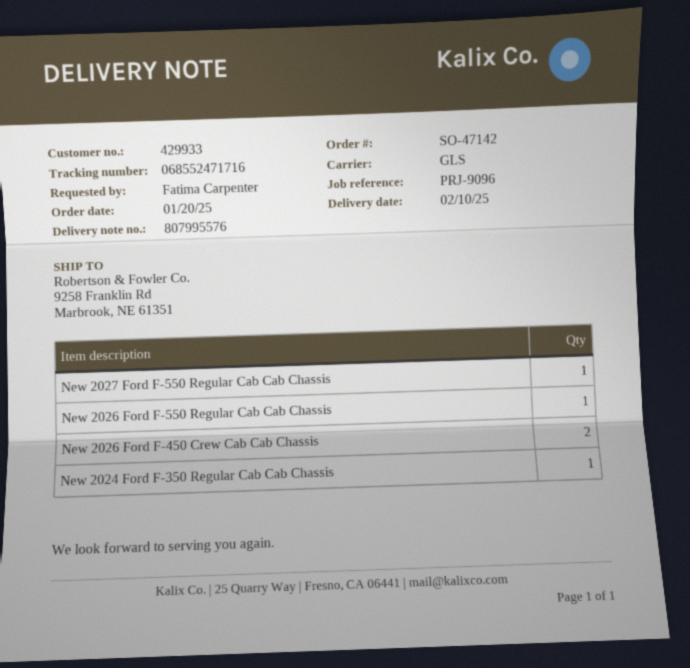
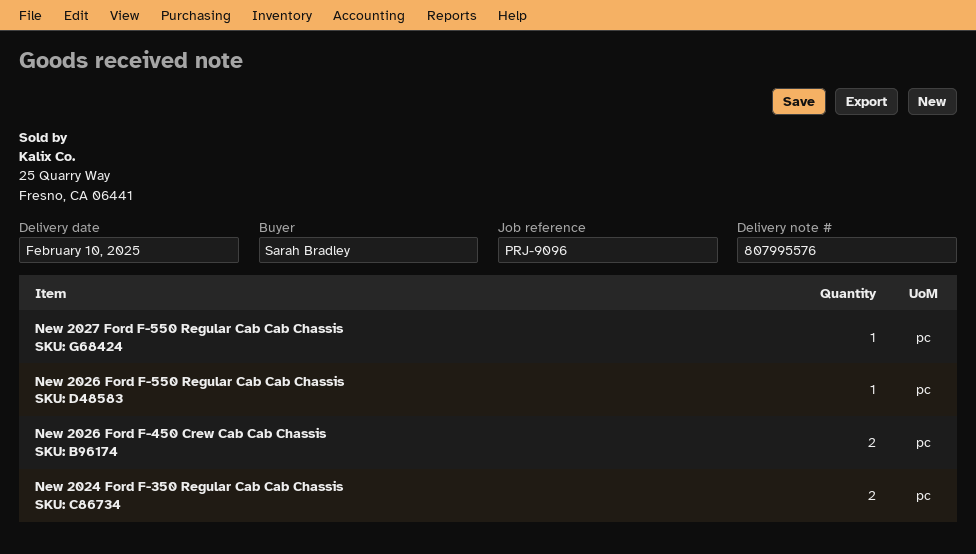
ordered by: Fatima Carpenter -> Sarah Bradley
New 2024 Ford F-350 Regular Cab Cab Chassis: 1 -> 2

